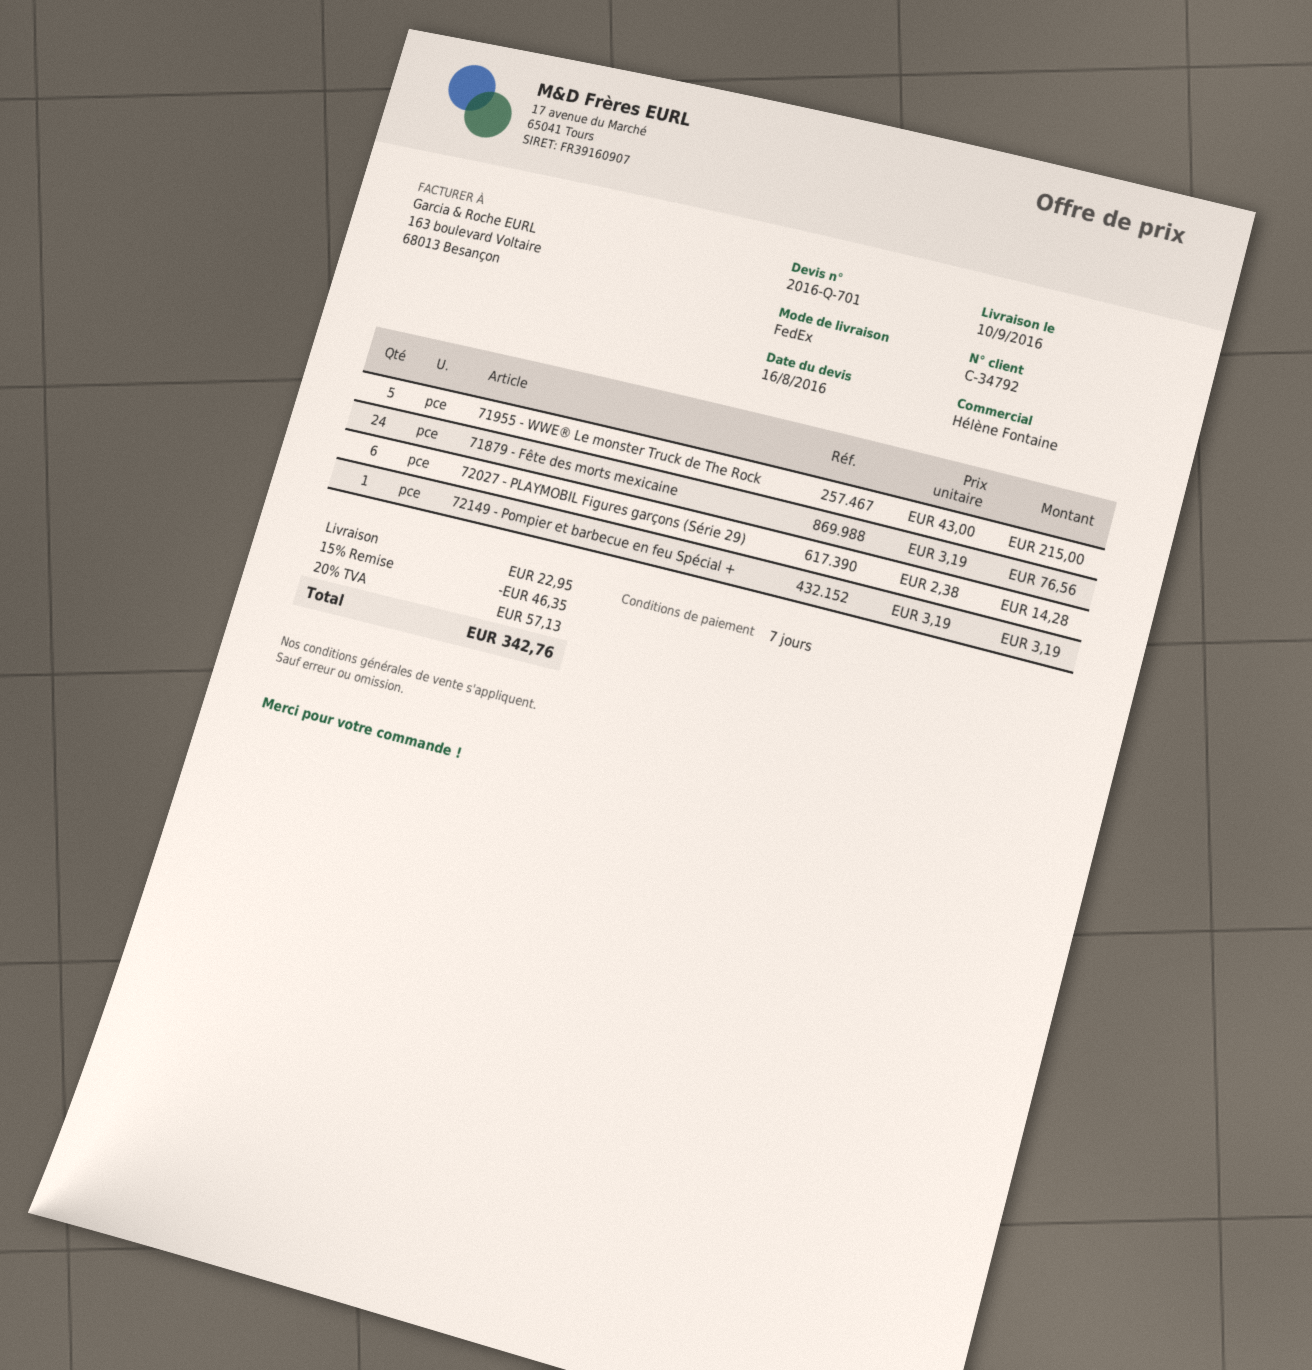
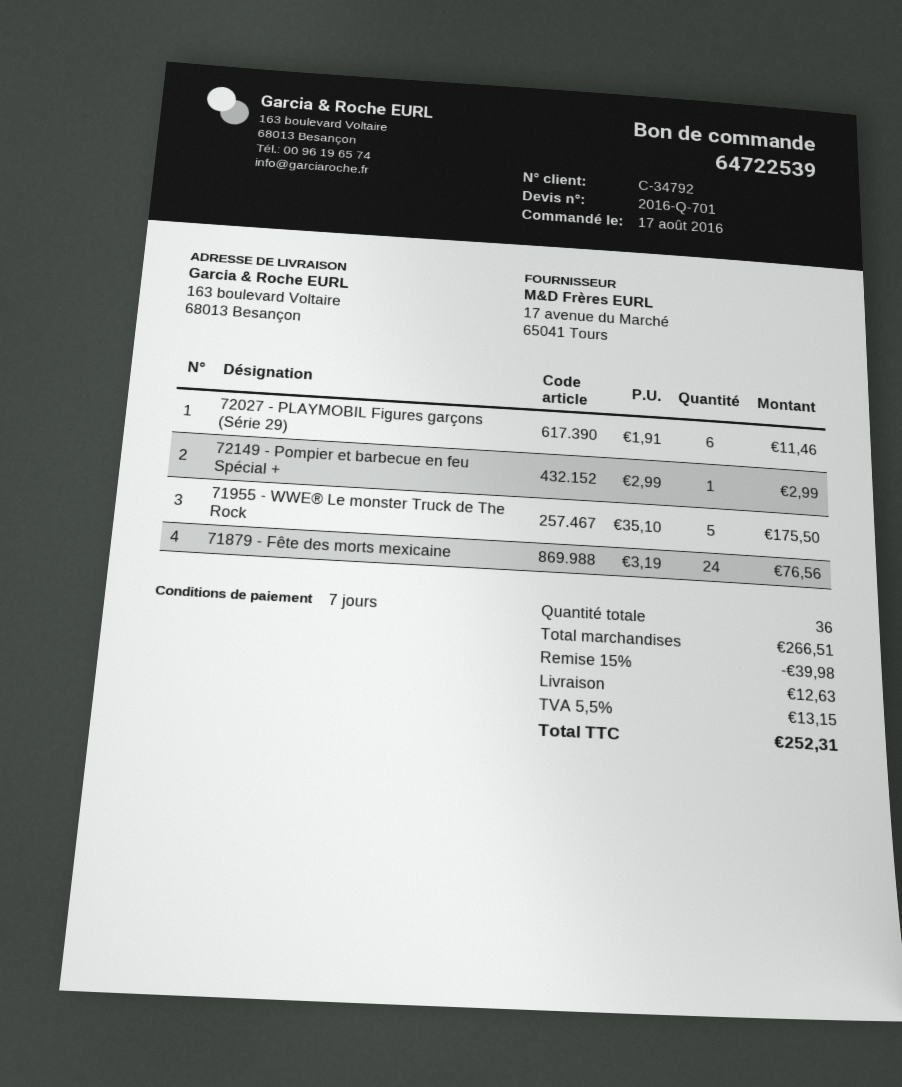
71955 - WWE® Le monster Truck de The Rock: 5 x 43.00 = 215.00 -> 5 x 35.10 = 175.50
72027 - PLAYMOBIL Figures garçons (Série 29): 6 x 2.38 = 14.28 -> 6 x 1.91 = 11.46
72149 - Pompier et barbecue en feu Spécial +: 1 x 3.19 = 3.19 -> 1 x 2.99 = 2.99
discount: 15% = 46.35 -> 15% = 39.98
shipping: 22.95 -> 12.63
tax: 20% = 57.13 -> 5.5% = 13.15
total: 342.76 -> 252.31

